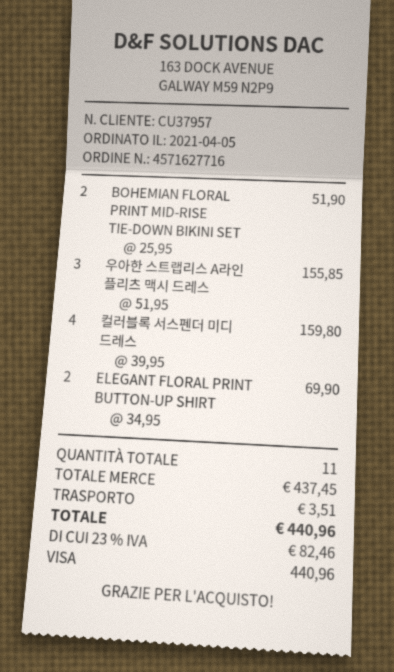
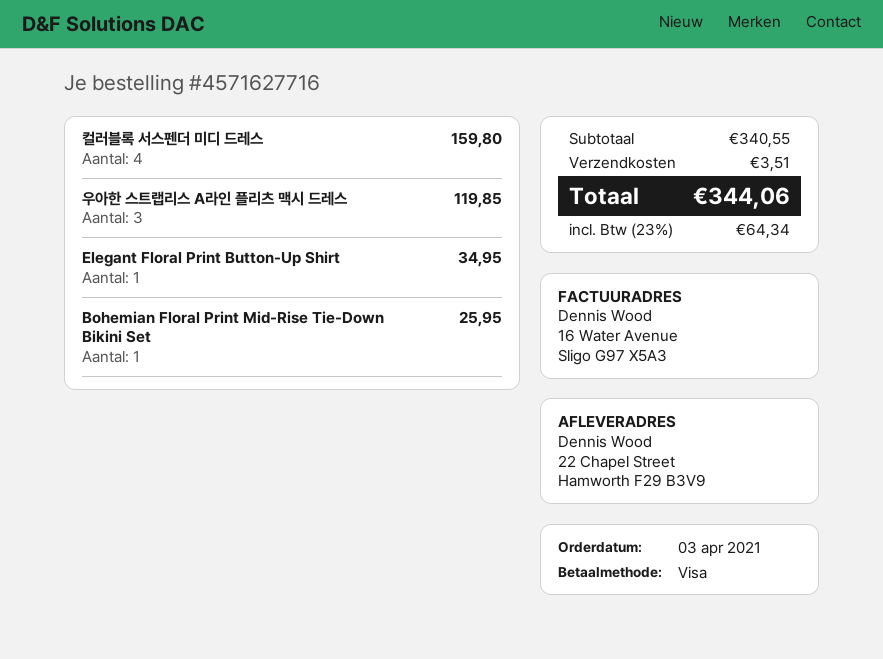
order date: 2021-04-05 -> 2021-04-03
BOHEMIAN FLORAL PRINT MID-RISE TIE-DOWN BIKINI SET: 2 for 51.90 -> 1 for 25.95
우아한 스트랩리스 A라인 플리츠 맥시 드레스: 3 for 155.85 -> 3 for 119.85
ELEGANT FLORAL PRINT BUTTON-UP SHIRT: 2 for 69.90 -> 1 for 34.95
subtotal: 437.45 -> 340.55
tax: 23% = 82.46 -> 23% = 64.34
total: 440.96 -> 344.06

